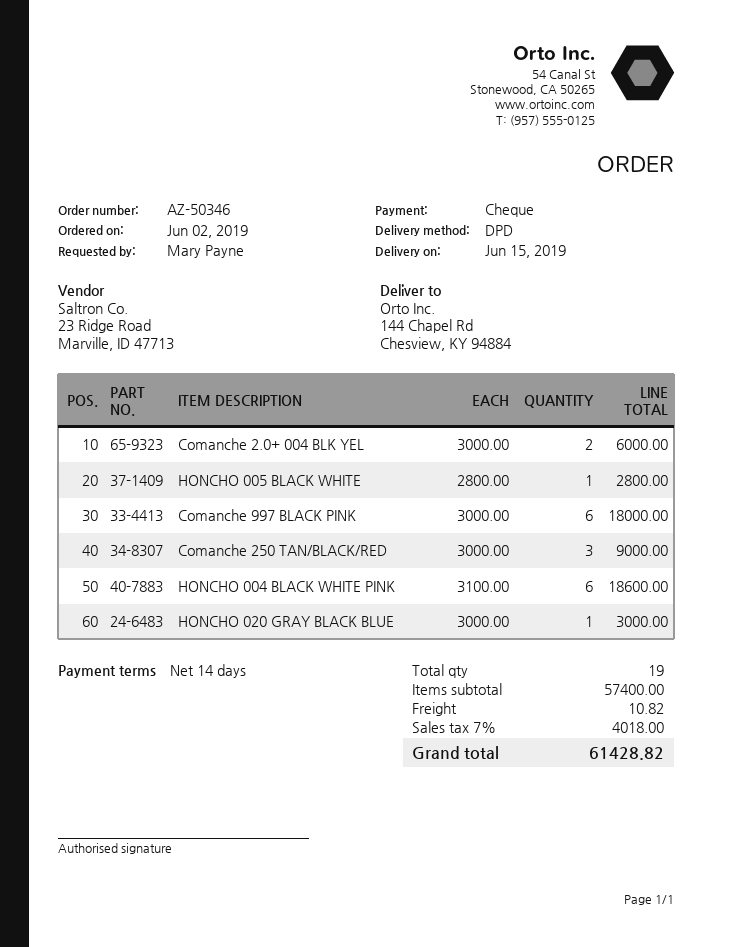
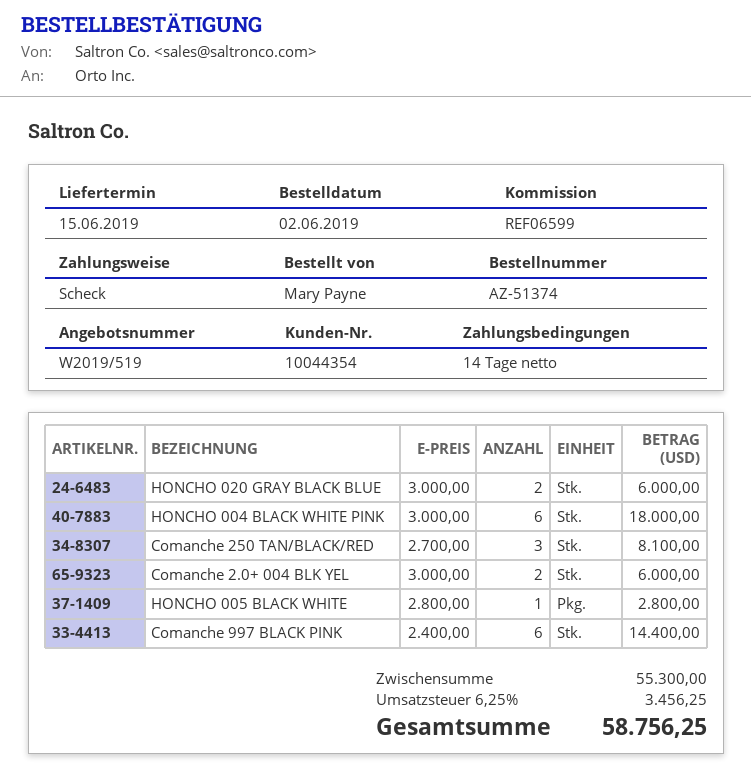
order number: AZ-50346 -> AZ-51374
Comanche 997 BLACK PINK: 6 x 3000.00 = 18000.00 -> 6 x 2400.00 = 14400.00
Comanche 250 TAN/BLACK/RED: 3 x 3000.00 = 9000.00 -> 3 x 2700.00 = 8100.00
HONCHO 004 BLACK WHITE PINK: 6 x 3100.00 = 18600.00 -> 6 x 3000.00 = 18000.00
HONCHO 020 GRAY BLACK BLUE: 1 x 3000.00 = 3000.00 -> 2 x 3000.00 = 6000.00
subtotal: 57400.00 -> 55300.00
shipping: 10.82 -> none
tax: 7% = 4018.00 -> 6.25% = 3456.25
total: 61428.82 -> 58756.25

